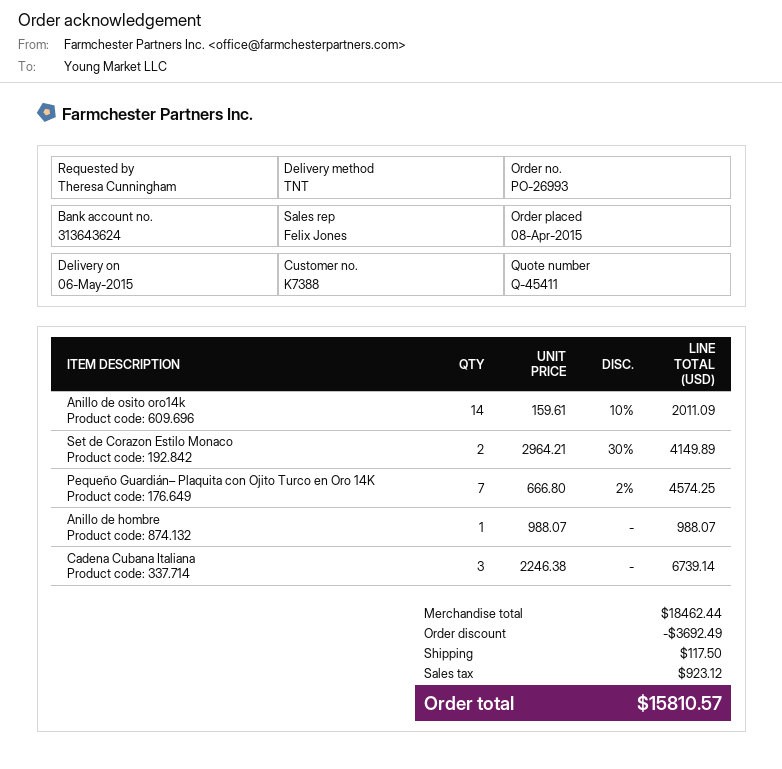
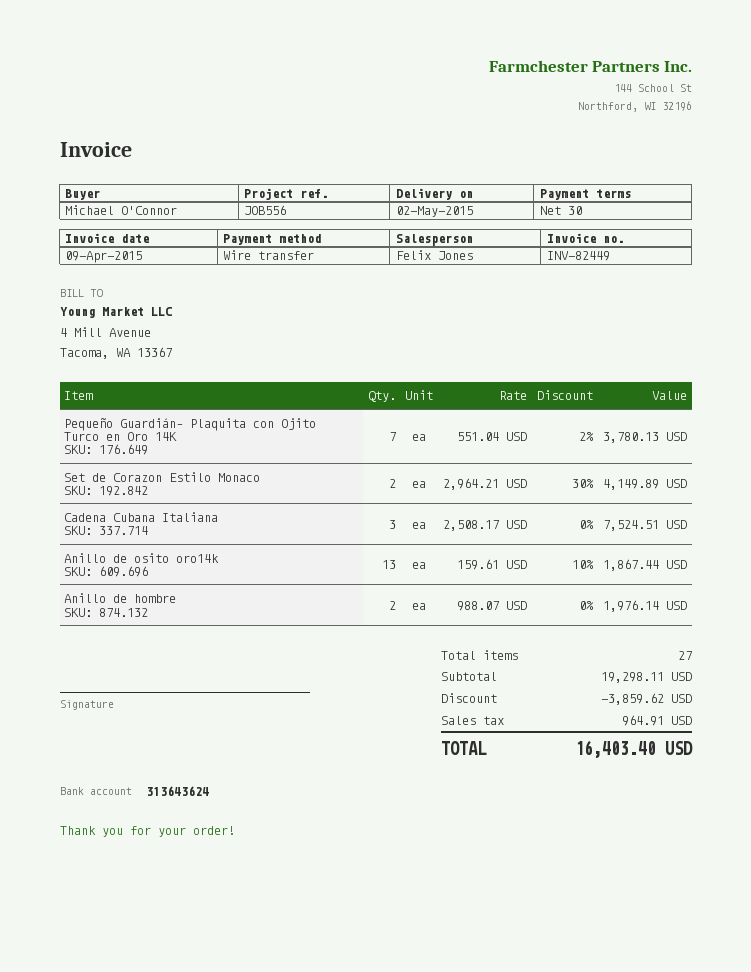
delivery date: 2015-05-06 -> 2015-05-02
ordered by: Theresa Cunningham -> Michael O'Connor
Anillo de osito oro14k: 14 x 159.61 - 10% = 2011.09 -> 13 x 159.61 - 10% = 1867.44
Pequeño Guardián– Plaquita con Ojito Turco en Oro 14K: 7 x 666.80 - 2% = 4574.25 -> 7 x 551.04 - 2% = 3780.13
Anillo de hombre: 1 x 988.07 = 988.07 -> 2 x 988.07 = 1976.14
Cadena Cubana Italiana: 3 x 2246.38 = 6739.14 -> 3 x 2508.17 = 7524.51
subtotal: 18462.44 -> 19298.11
discount: 3692.49 -> 3859.62
shipping: 117.50 -> none
tax: 923.12 -> 964.91
total: 15810.57 -> 16403.40

